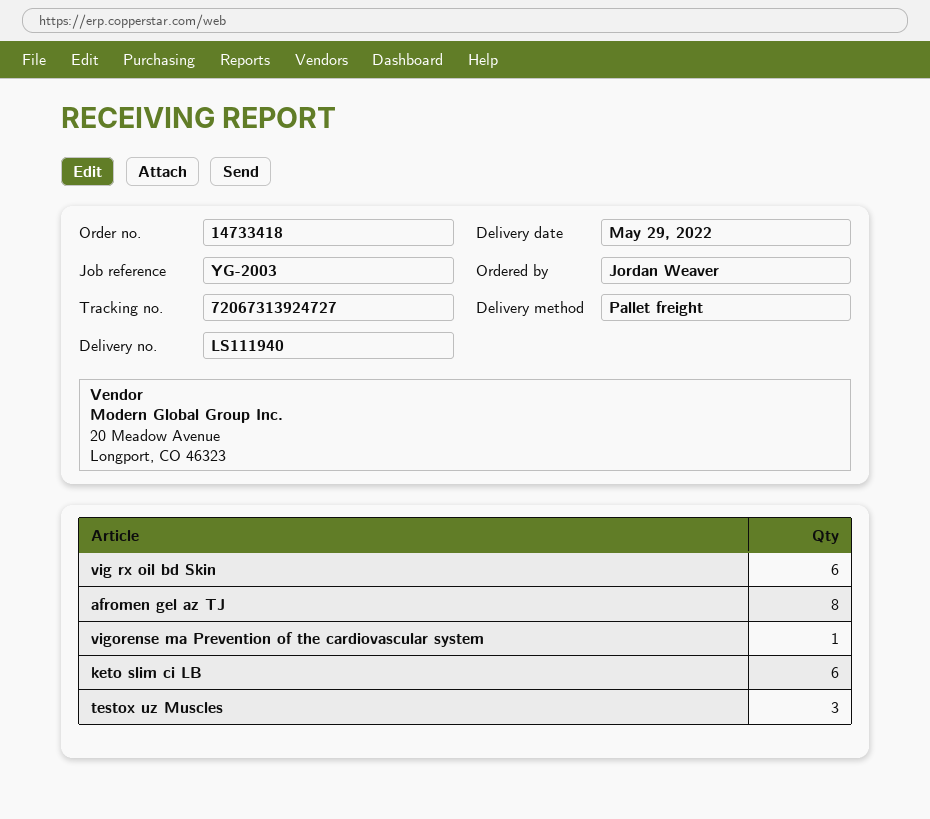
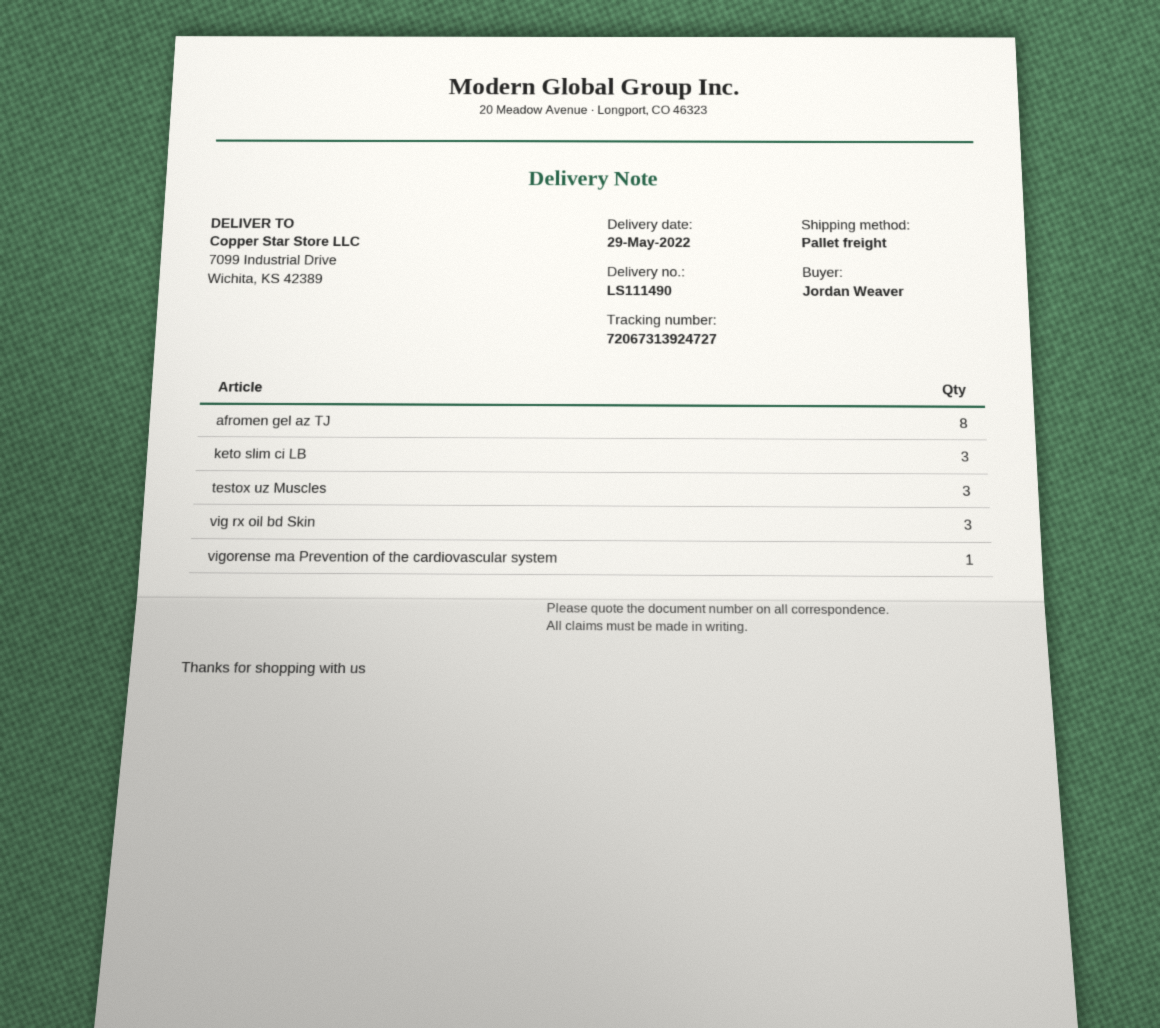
delivery note number: LS111940 -> LS111490
vig rx oil bd Skin: 6 -> 3
keto slim ci LB: 6 -> 3

